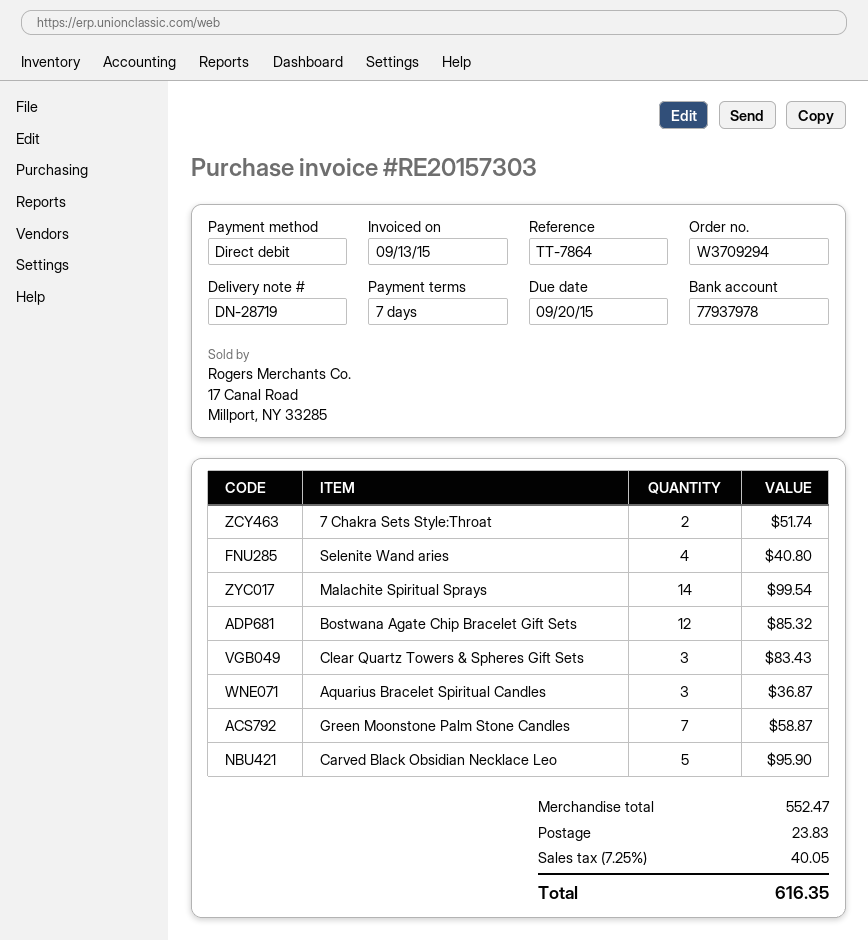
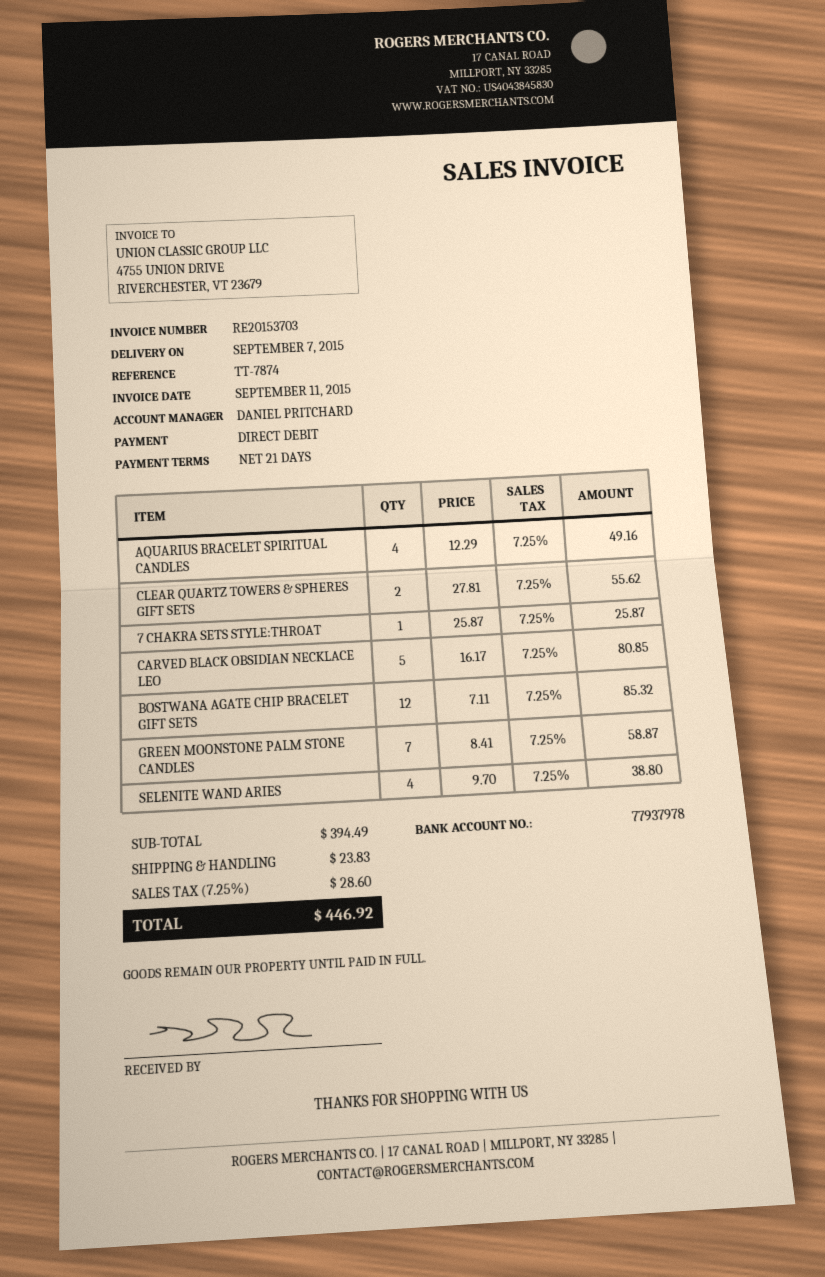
invoice number: RE20157303 -> RE20153703
invoice date: 2015-09-13 -> 2015-09-11
payment terms: 7 days -> 21 days
reference: TT-7864 -> TT-7874
7 Chakra Sets Style:Throat: 2 for 51.74 -> 1 for 25.87
Selenite Wand aries: 4 for 40.80 -> 4 for 38.80
Malachite Spiritual Sprays: 14 for 99.54 -> none
Clear Quartz Towers & Spheres Gift Sets: 3 for 83.43 -> 2 for 55.62
Aquarius Bracelet Spiritual Candles: 3 for 36.87 -> 4 for 49.16
Carved Black Obsidian Necklace Leo: 5 for 95.90 -> 5 for 80.85
subtotal: 552.47 -> 394.49
tax: 7.25% = 40.05 -> 7.25% = 28.60
total: 616.35 -> 446.92

